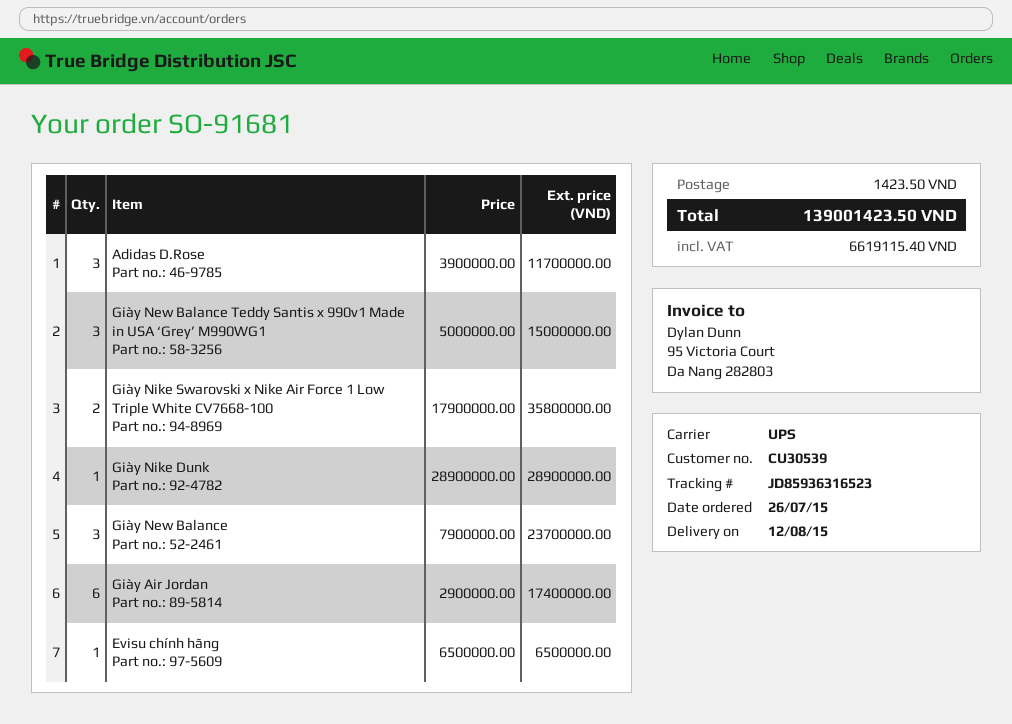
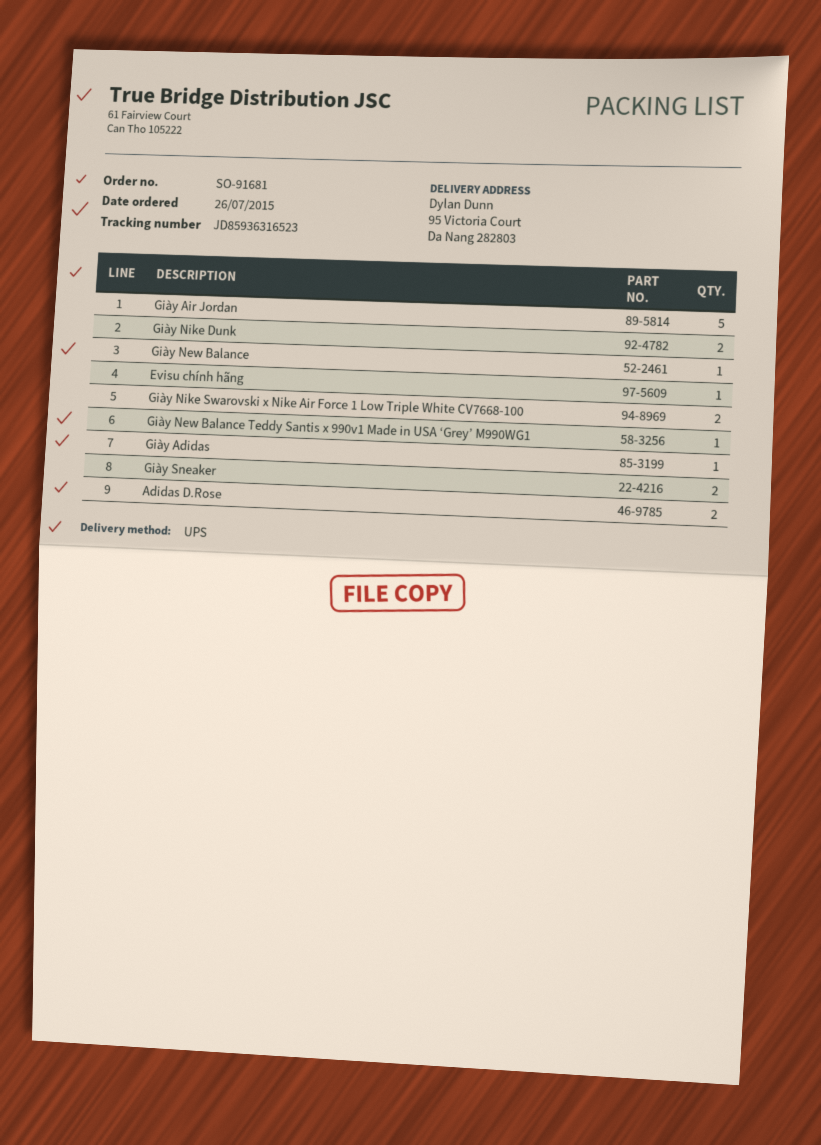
Adidas D.Rose: 3 -> 2
Giày New Balance Teddy Santis x 990v1 Made in USA ‘Grey’ M990WG1: 3 -> 1
Giày Nike Dunk: 1 -> 2
Giày New Balance: 3 -> 1
Giày Air Jordan: 6 -> 5
Giày Adidas: none -> 1
Giày Sneaker: none -> 2

